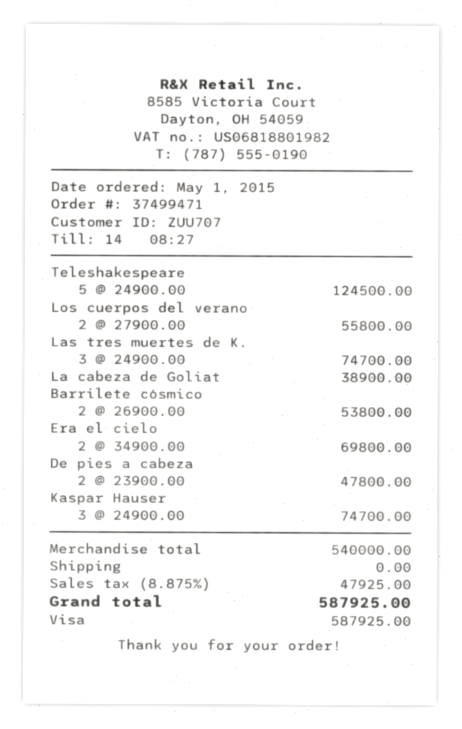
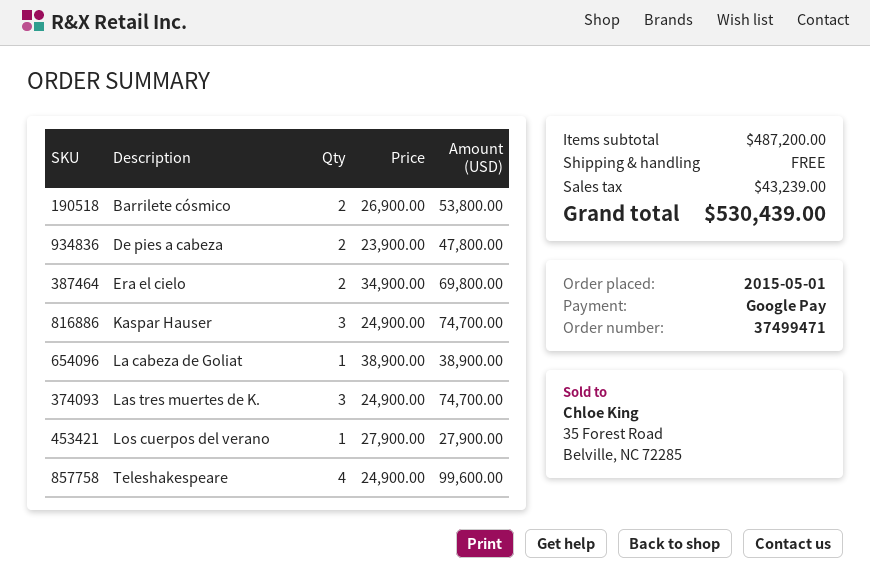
payment method: Visa -> Google Pay
Teleshakespeare: 5 x 24900.00 = 124500.00 -> 4 x 24900.00 = 99600.00
Los cuerpos del verano: 2 x 27900.00 = 55800.00 -> 1 x 27900.00 = 27900.00
subtotal: 540000.00 -> 487200.00
tax: 47925.00 -> 43239.00
total: 587925.00 -> 530439.00

